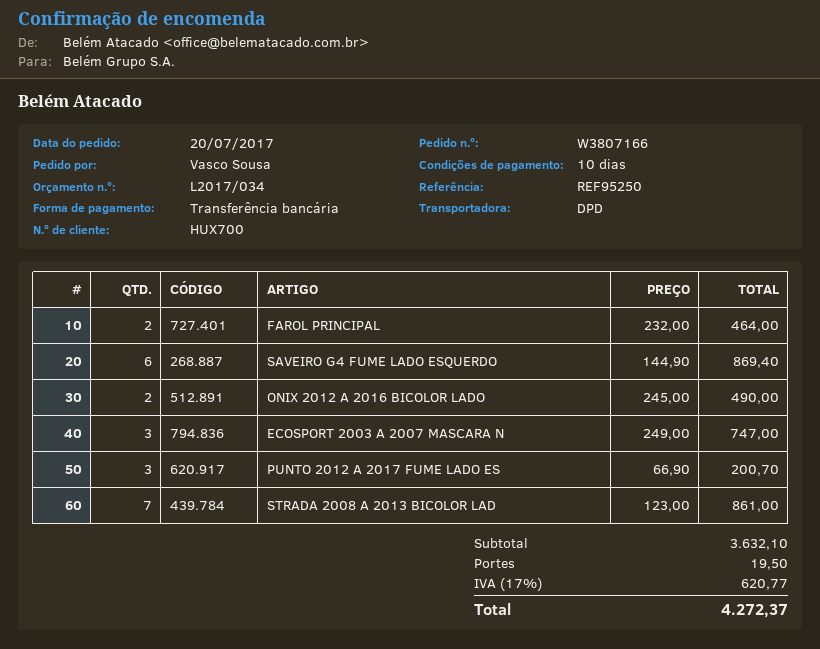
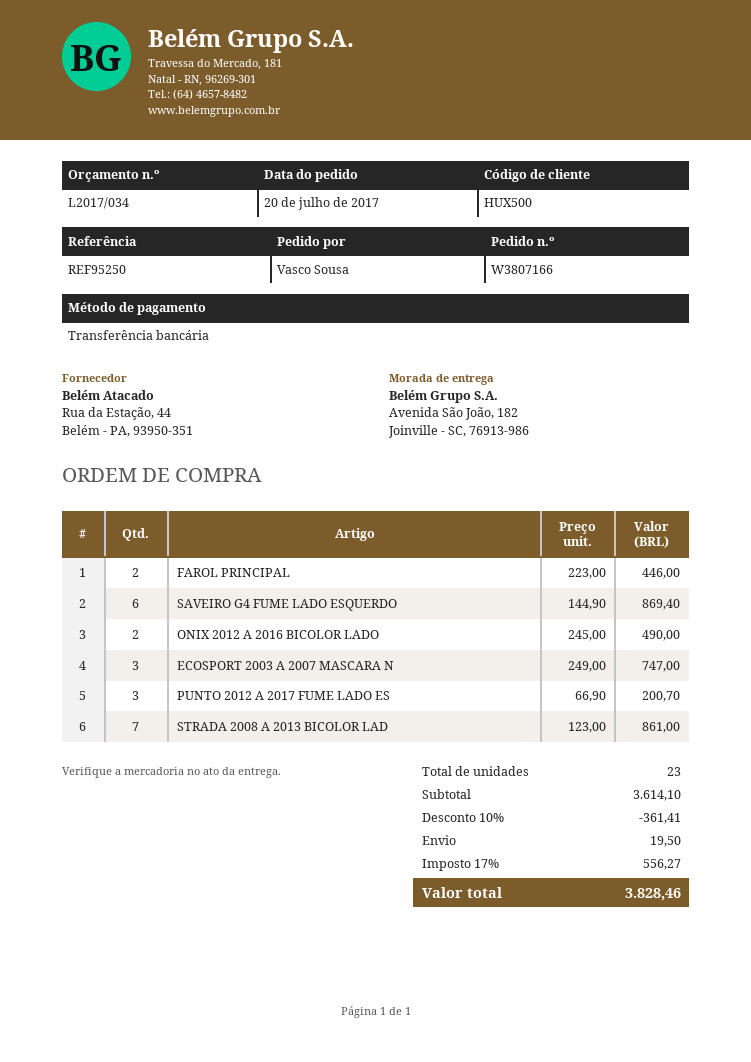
customer number: HUX700 -> HUX500
FAROL PRINCIPAL: 2 x 232.00 = 464.00 -> 2 x 223.00 = 446.00
subtotal: 3632.10 -> 3614.10
discount: none -> 10% = 361.41
tax: 17% = 620.77 -> 17% = 556.27
total: 4272.37 -> 3828.46

